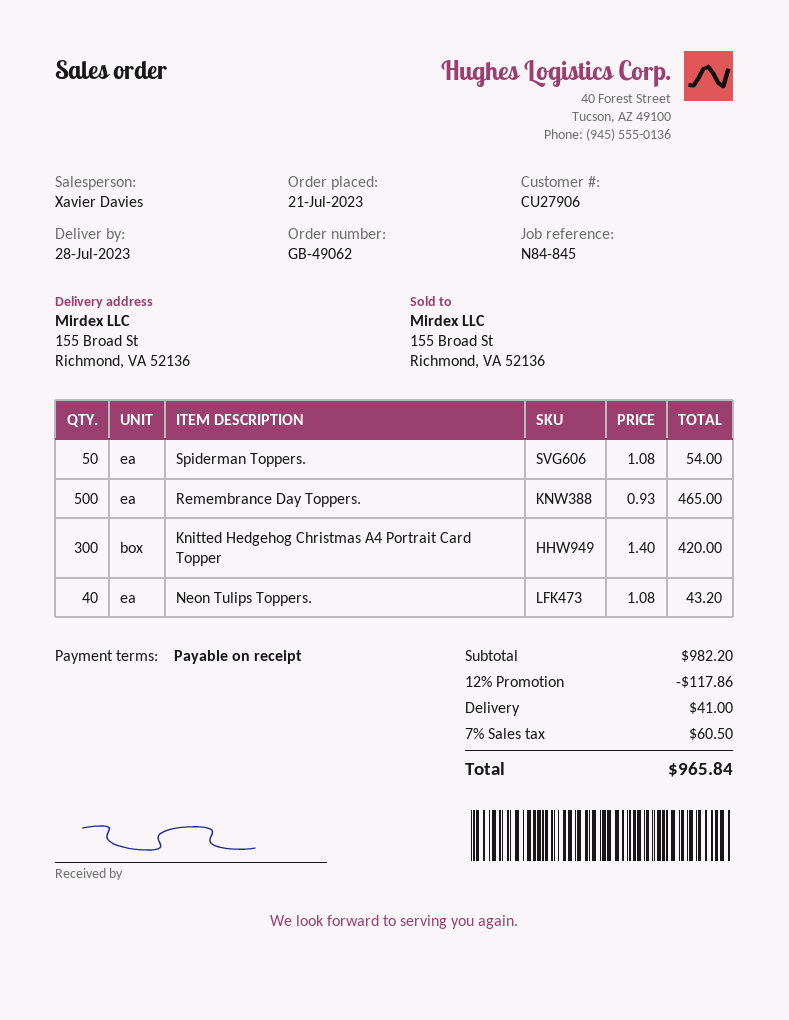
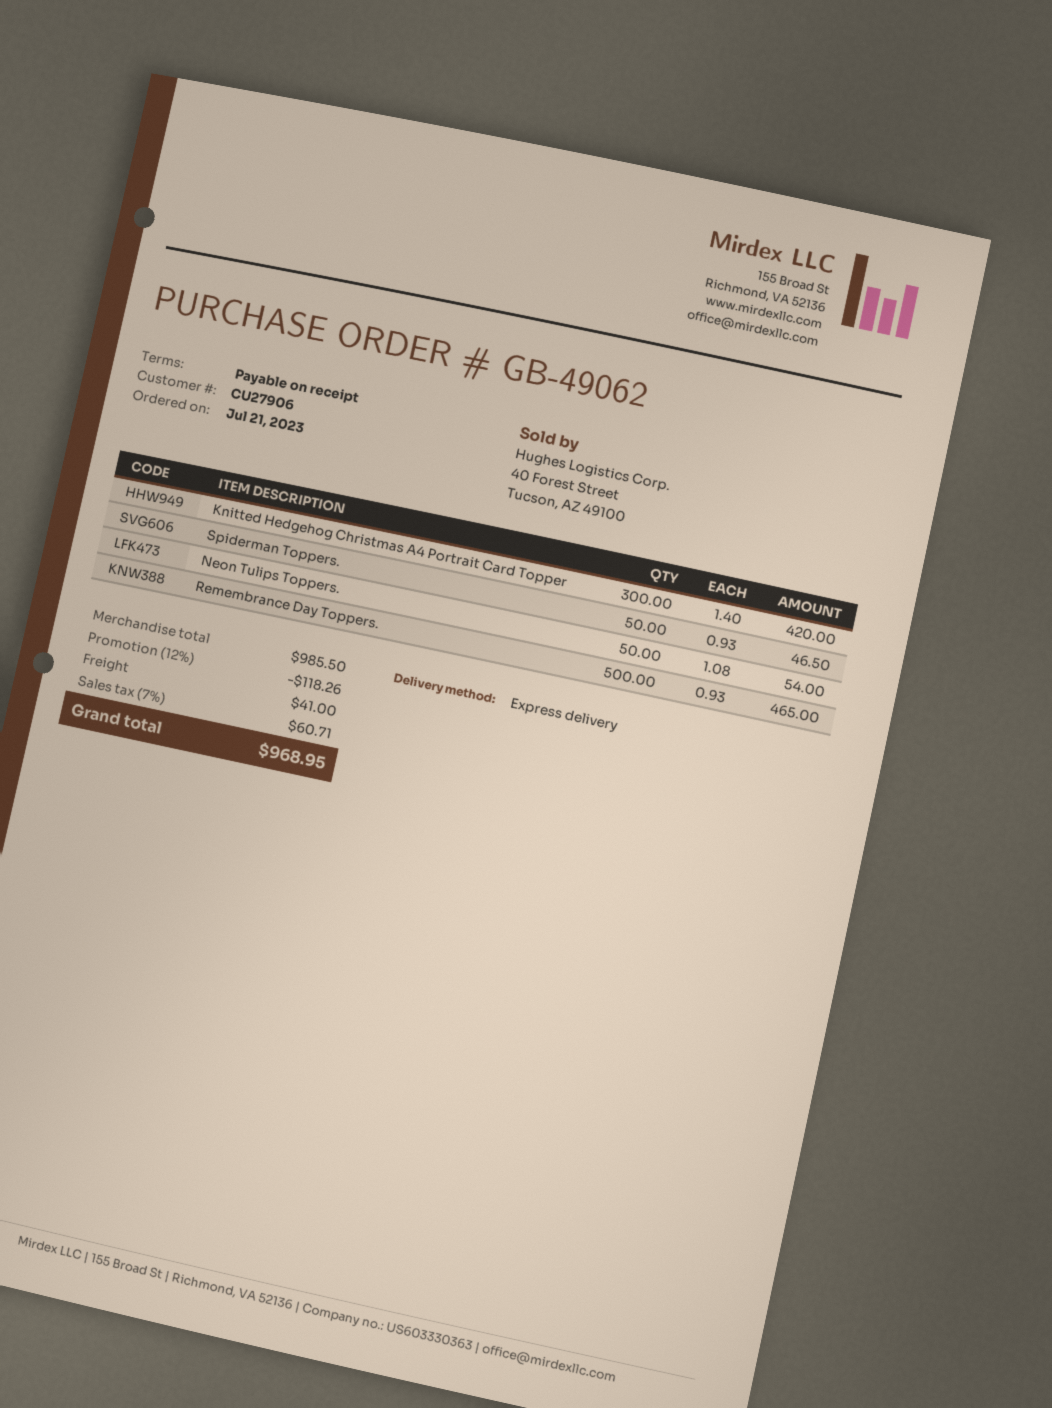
Spiderman Toppers.: 50 x 1.08 = 54.00 -> 50 x 0.93 = 46.50
Neon Tulips Toppers.: 40 x 1.08 = 43.20 -> 50 x 1.08 = 54.00
subtotal: 982.20 -> 985.50
discount: 12% = 117.86 -> 12% = 118.26
tax: 7% = 60.50 -> 7% = 60.71
total: 965.84 -> 968.95

